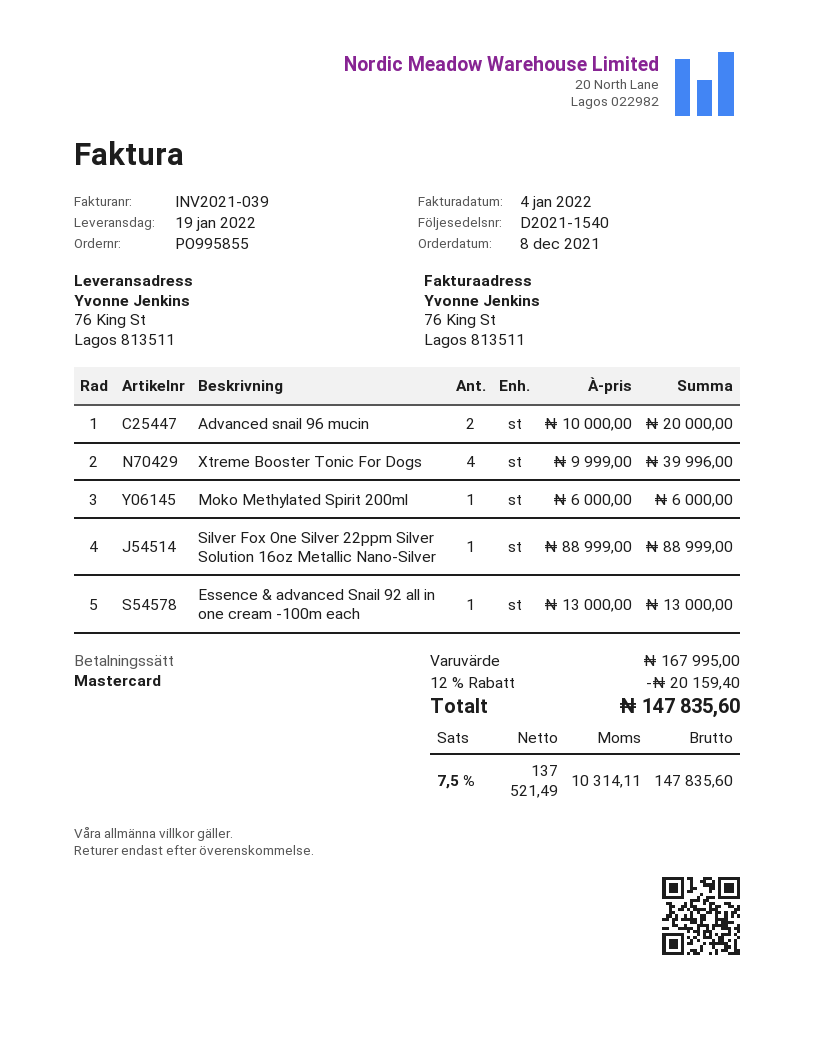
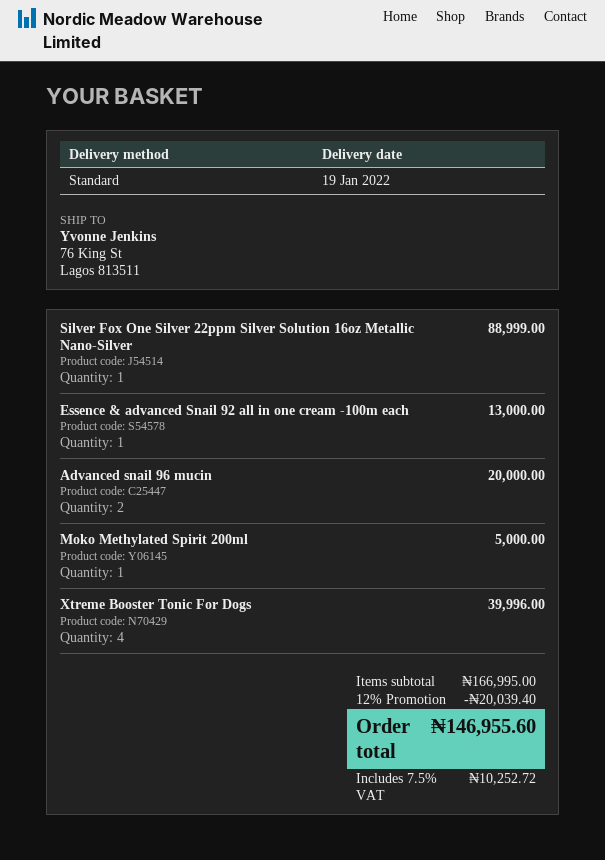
Moko Methylated Spirit 200ml: 1 for 6000.00 -> 1 for 5000.00
subtotal: 167995.00 -> 166995.00
discount: 12% = 20159.40 -> 12% = 20039.40
tax: 7.5% = 10314.11 -> 7.5% = 10252.72
total: 147835.60 -> 146955.60

